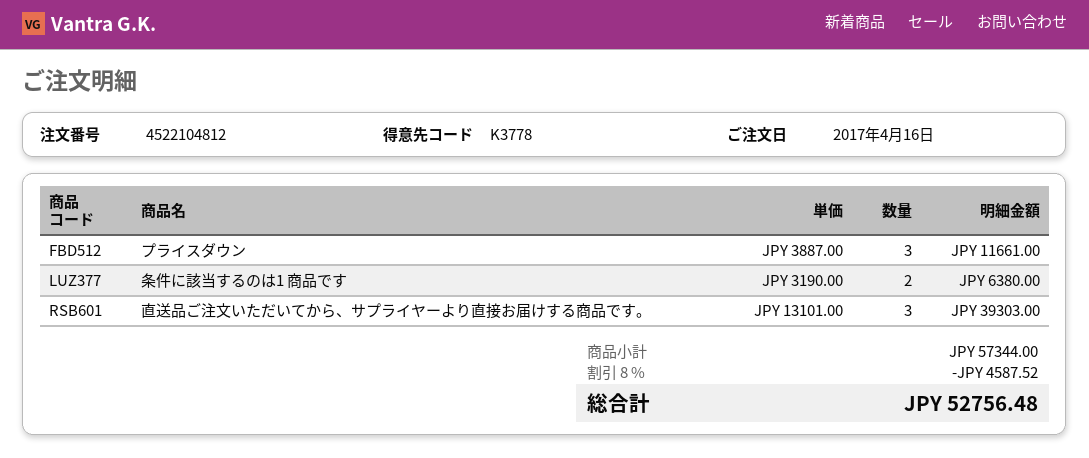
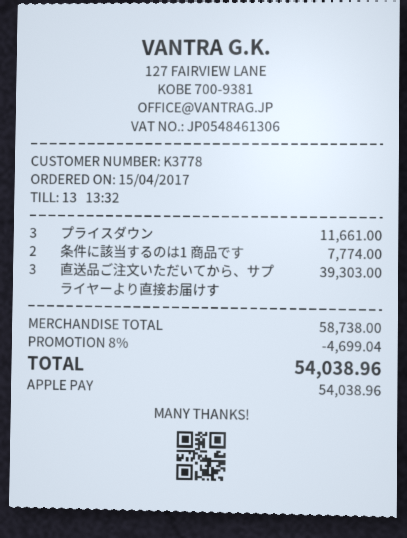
order date: 2017-04-16 -> 2017-04-15
条件に該当するのは1 商品です: 2 for 6380.00 -> 2 for 7774.00
subtotal: 57344.00 -> 58738.00
discount: 8% = 4587.52 -> 8% = 4699.04
total: 52756.48 -> 54038.96

